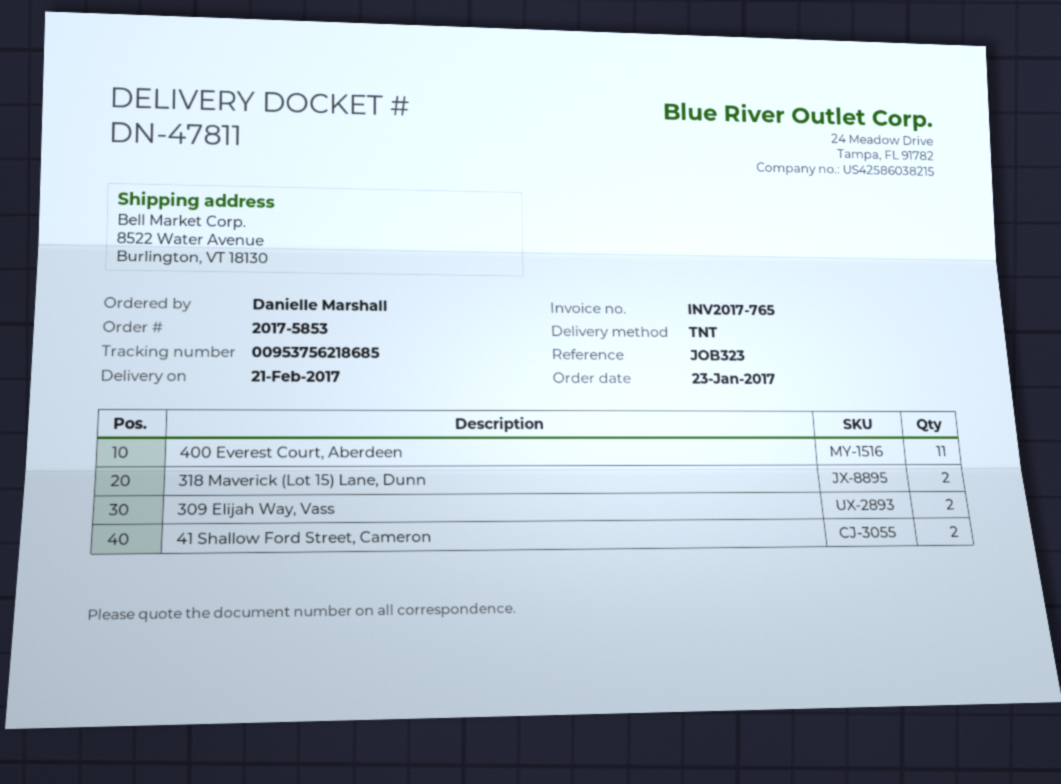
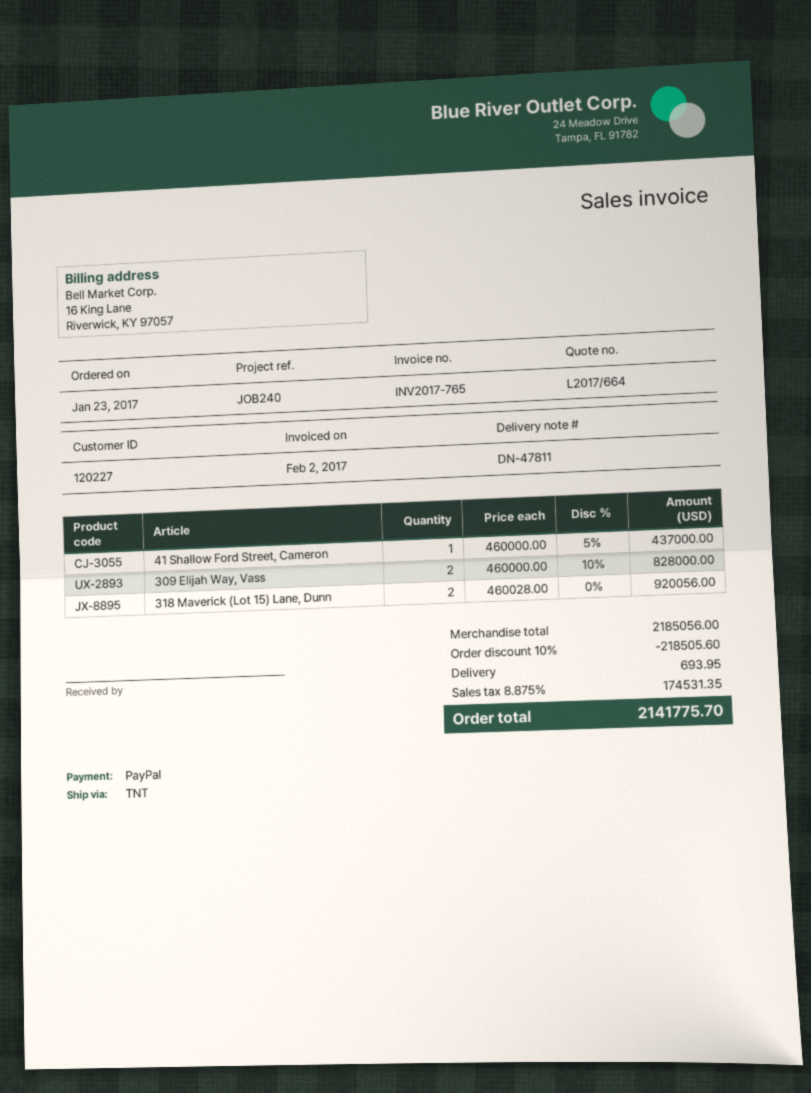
reference: JOB323 -> JOB240
400 Everest Court, Aberdeen: 11 -> none
41 Shallow Ford Street, Cameron: 2 -> 1

